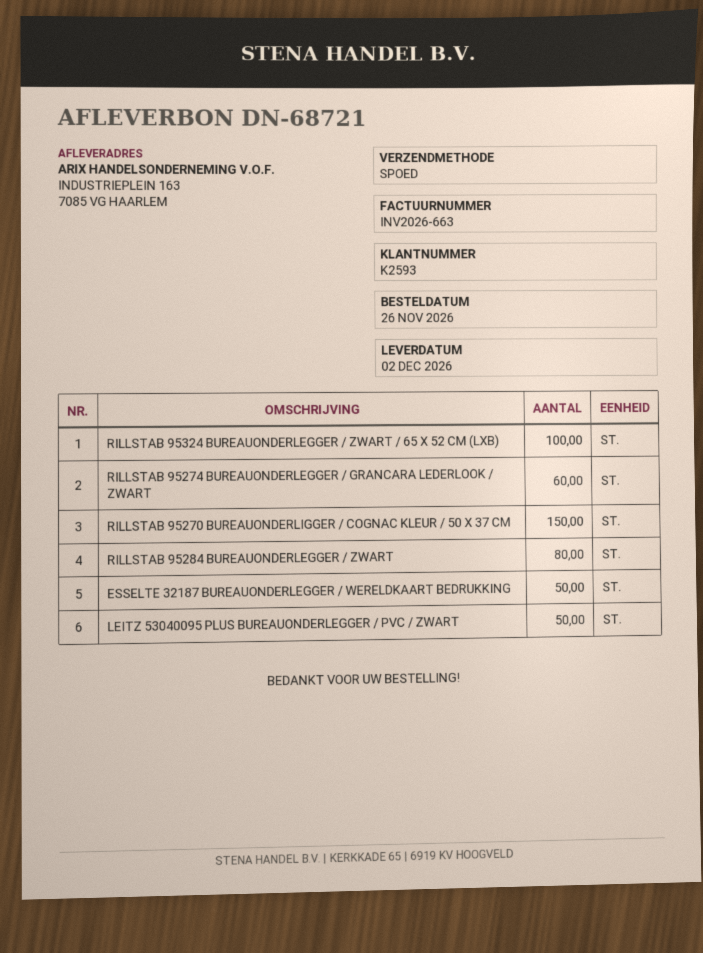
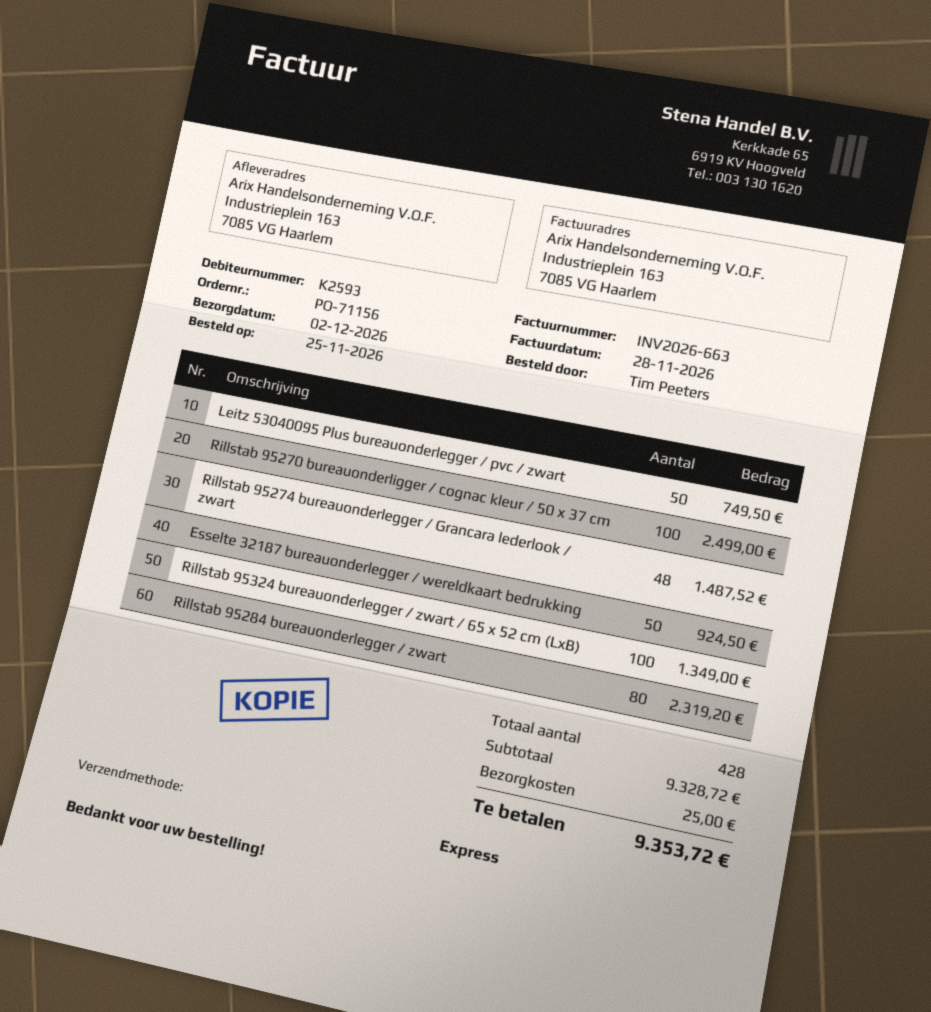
order date: 2026-11-26 -> 2026-11-25
RILLSTAB 95274 BUREAUONDERLEGGER / GRANCARA LEDERLOOK / ZWART: 60 -> 48
RILLSTAB 95270 BUREAUONDERLIGGER / COGNAC KLEUR / 50 X 37 CM: 150 -> 100

